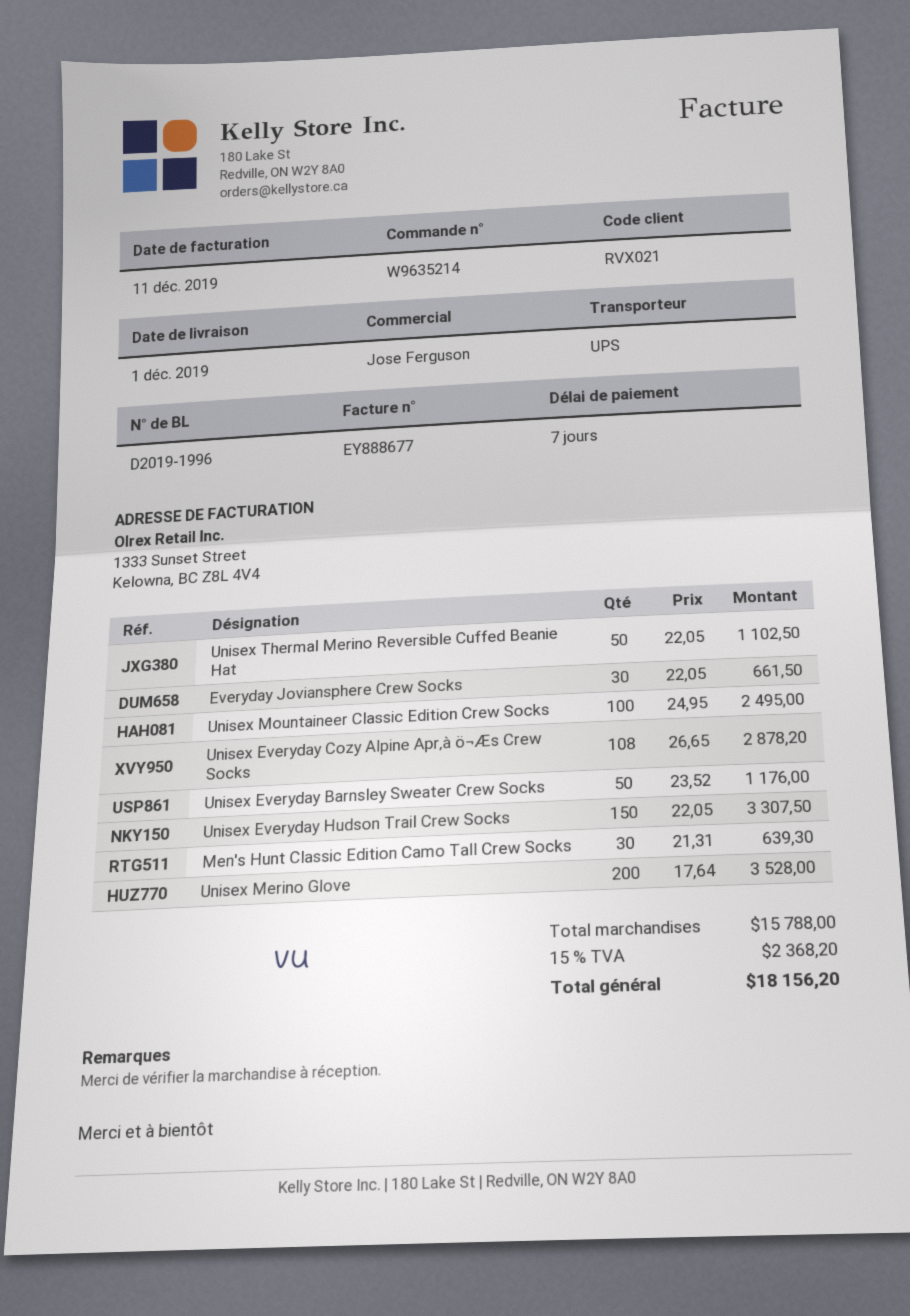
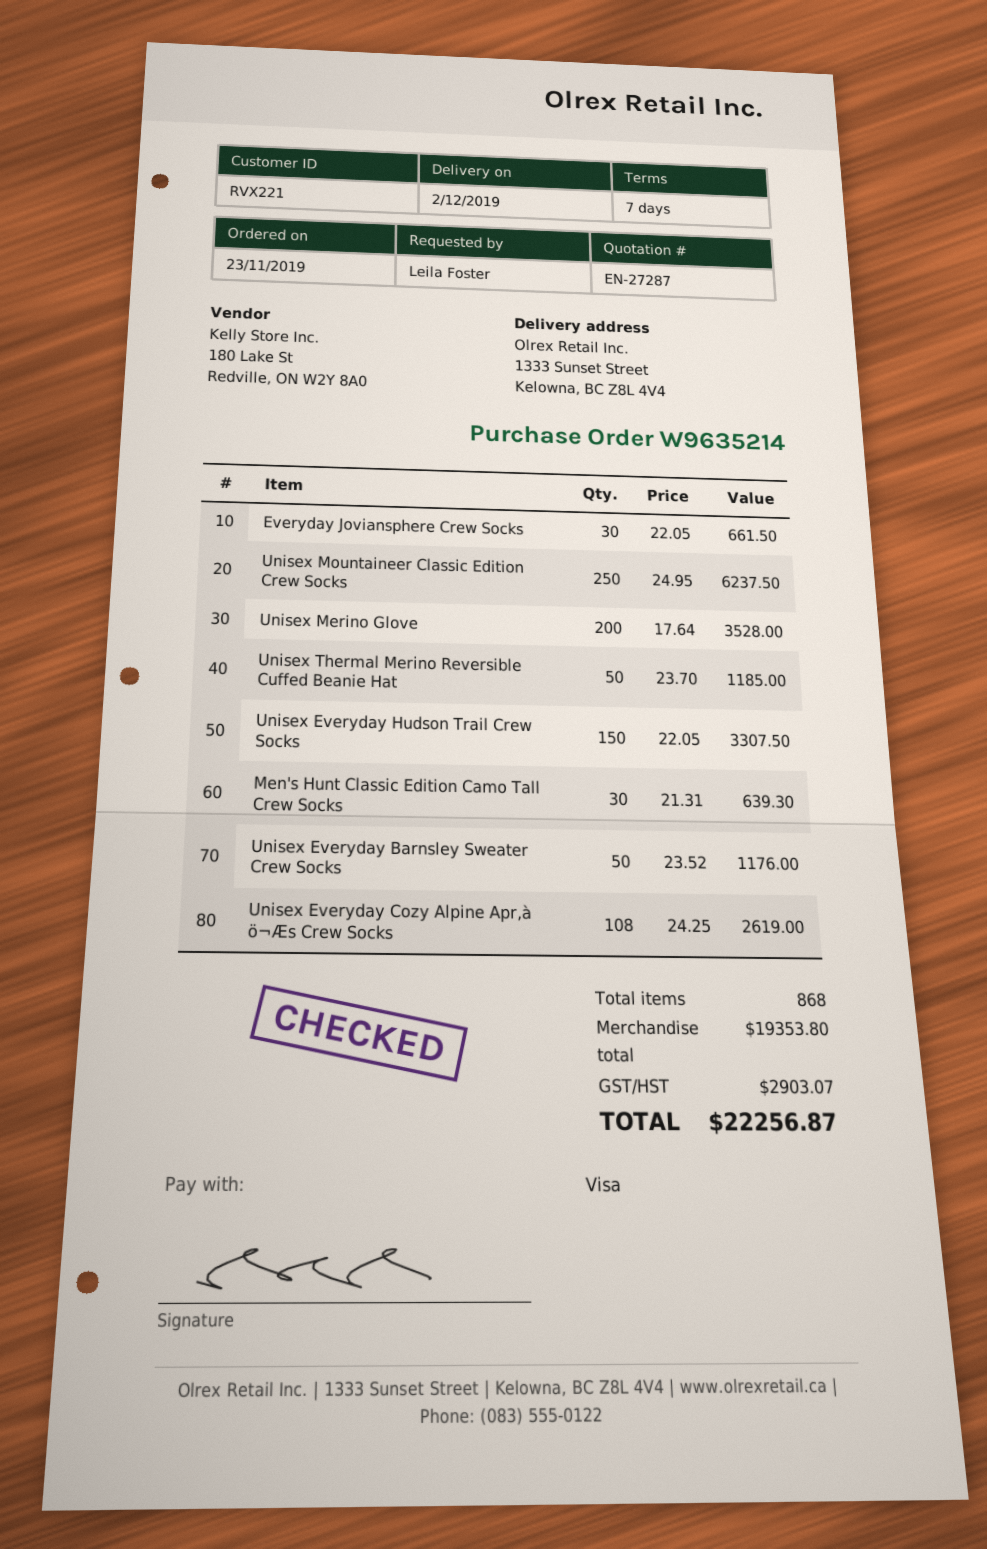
delivery date: 2019-12-01 -> 2019-12-02
customer number: RVX021 -> RVX221
Unisex Thermal Merino Reversible Cuffed Beanie Hat: 50 x 22.05 = 1102.50 -> 50 x 23.70 = 1185.00
Unisex Mountaineer Classic Edition Crew Socks: 100 x 24.95 = 2495.00 -> 250 x 24.95 = 6237.50
Unisex Everyday Cozy Alpine Apr‚à ö¬Æs Crew Socks: 108 x 26.65 = 2878.20 -> 108 x 24.25 = 2619.00
subtotal: 15788.00 -> 19353.80
tax: 2368.20 -> 2903.07
total: 18156.20 -> 22256.87

